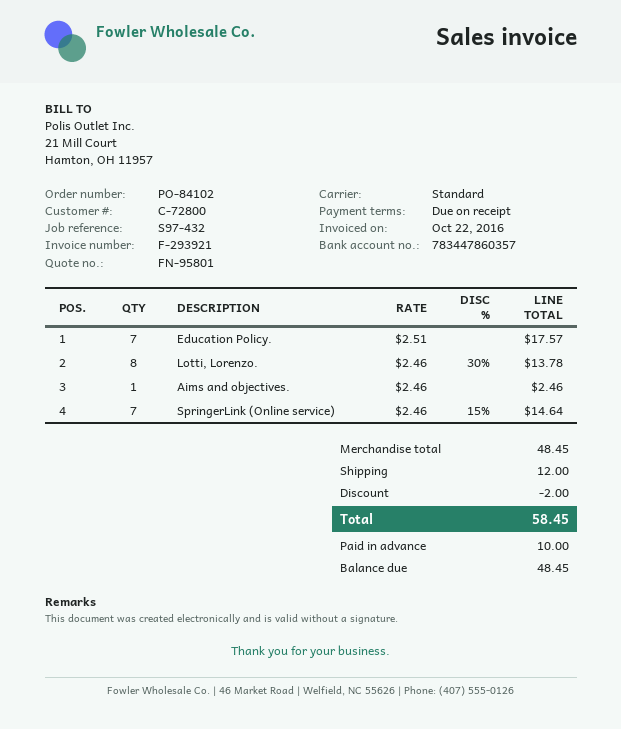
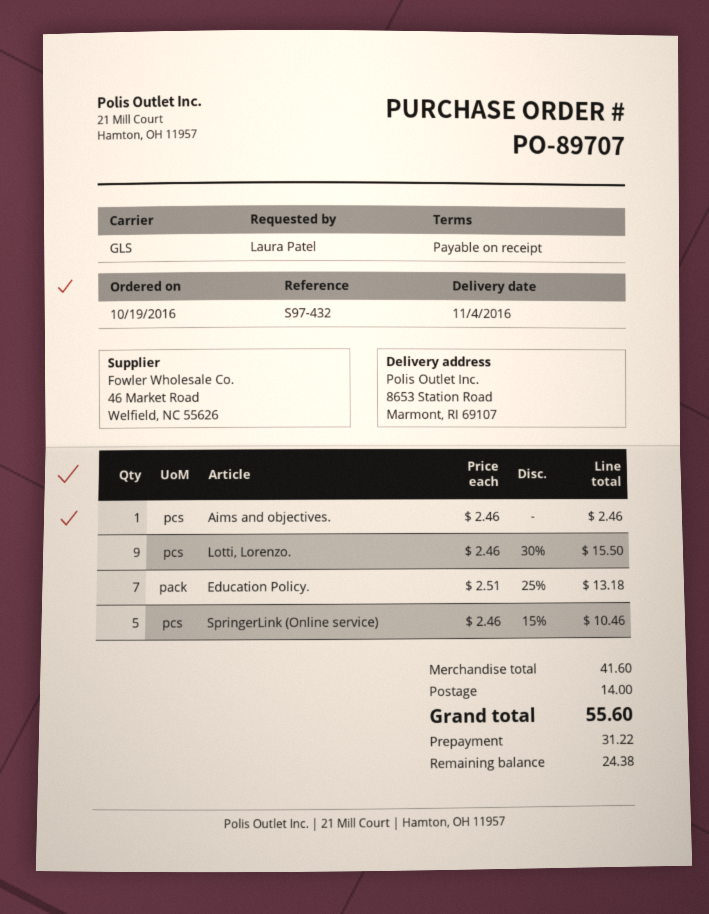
order number: PO-84102 -> PO-89707
shipping method: standard -> GLS
Education Policy.: 7 x 2.51 = 17.57 -> 7 x 2.51 - 25% = 13.18
Lotti, Lorenzo.: 8 x 2.46 - 30% = 13.78 -> 9 x 2.46 - 30% = 15.50
SpringerLink (Online service): 7 x 2.46 - 15% = 14.64 -> 5 x 2.46 - 15% = 10.46
subtotal: 48.45 -> 41.60
discount: 2.00 -> none
shipping: 12.00 -> 14.00
total: 58.45 -> 55.60
deposit: 10.00 -> 31.22
balance: 48.45 -> 24.38

